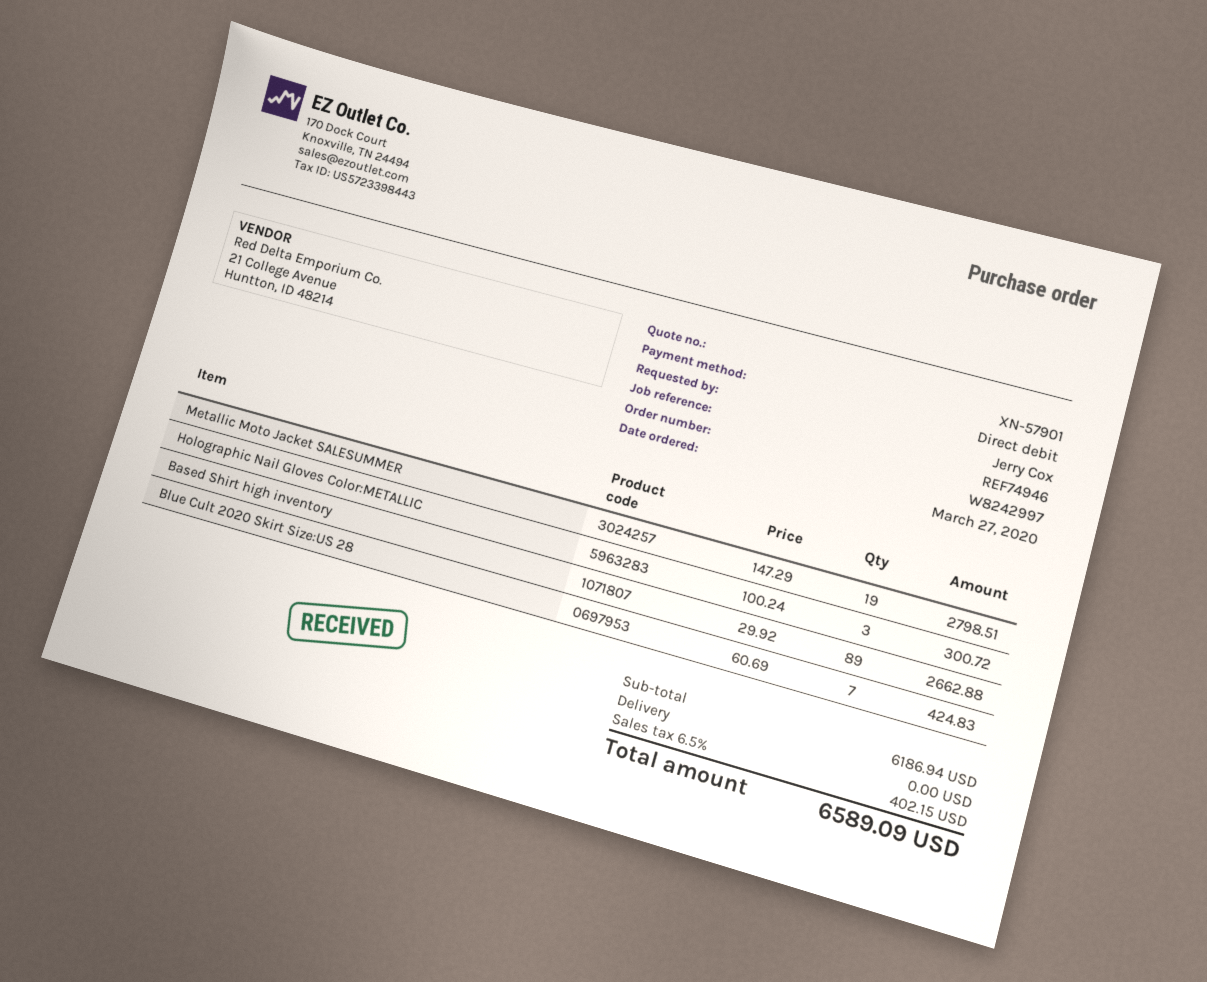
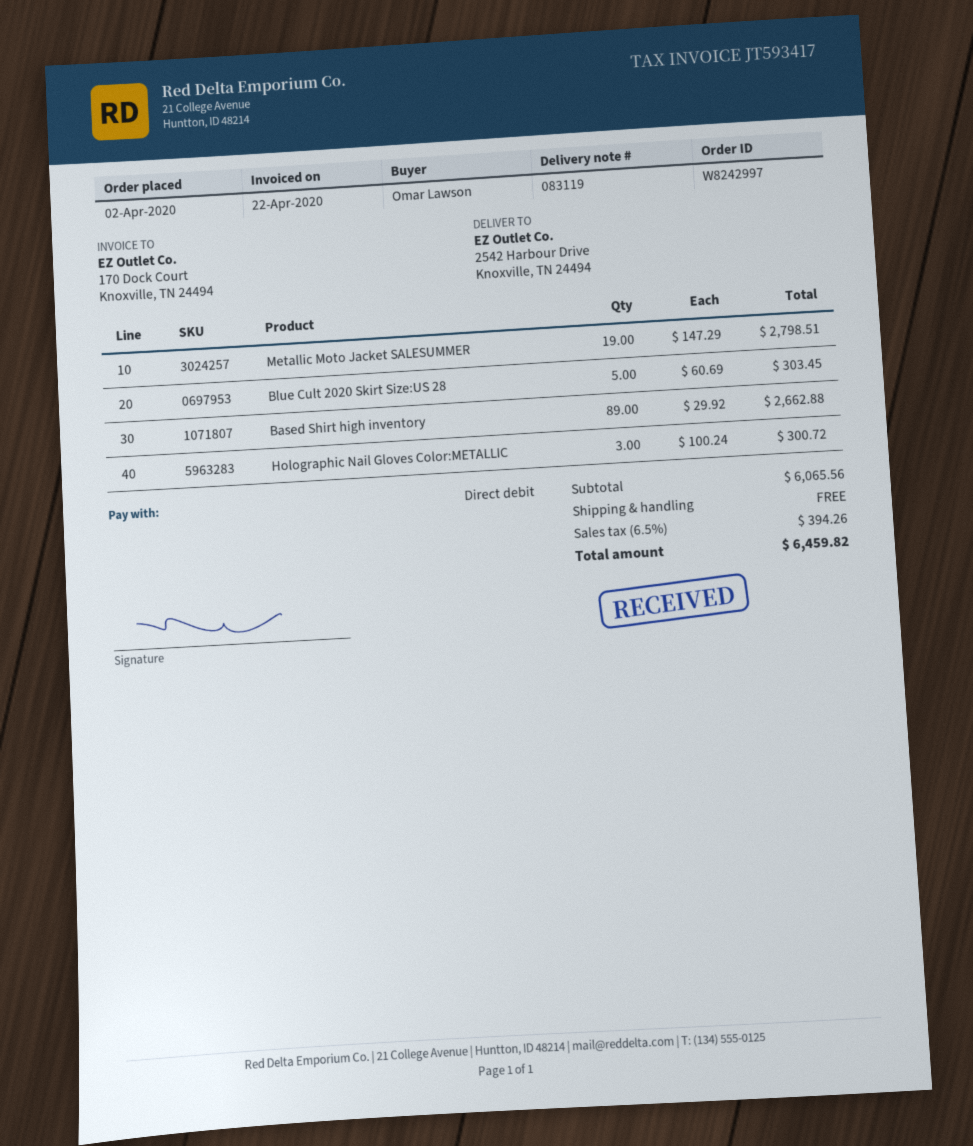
order date: 2020-03-27 -> 2020-04-02
ordered by: Jerry Cox -> Omar Lawson
Blue Cult 2020 Skirt Size:US 28: 7 x 60.69 = 424.83 -> 5 x 60.69 = 303.45
subtotal: 6186.94 -> 6065.56
tax: 6.5% = 402.15 -> 6.5% = 394.26
total: 6589.09 -> 6459.82

